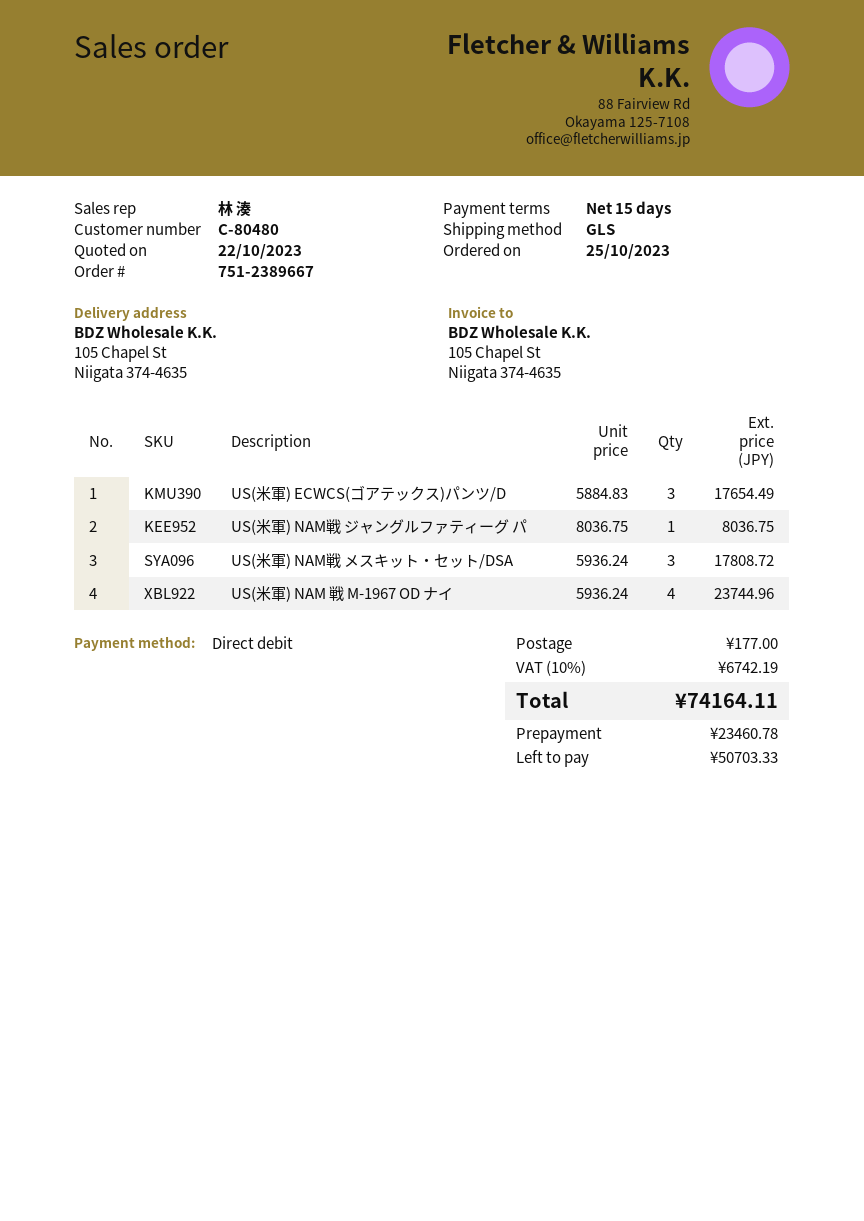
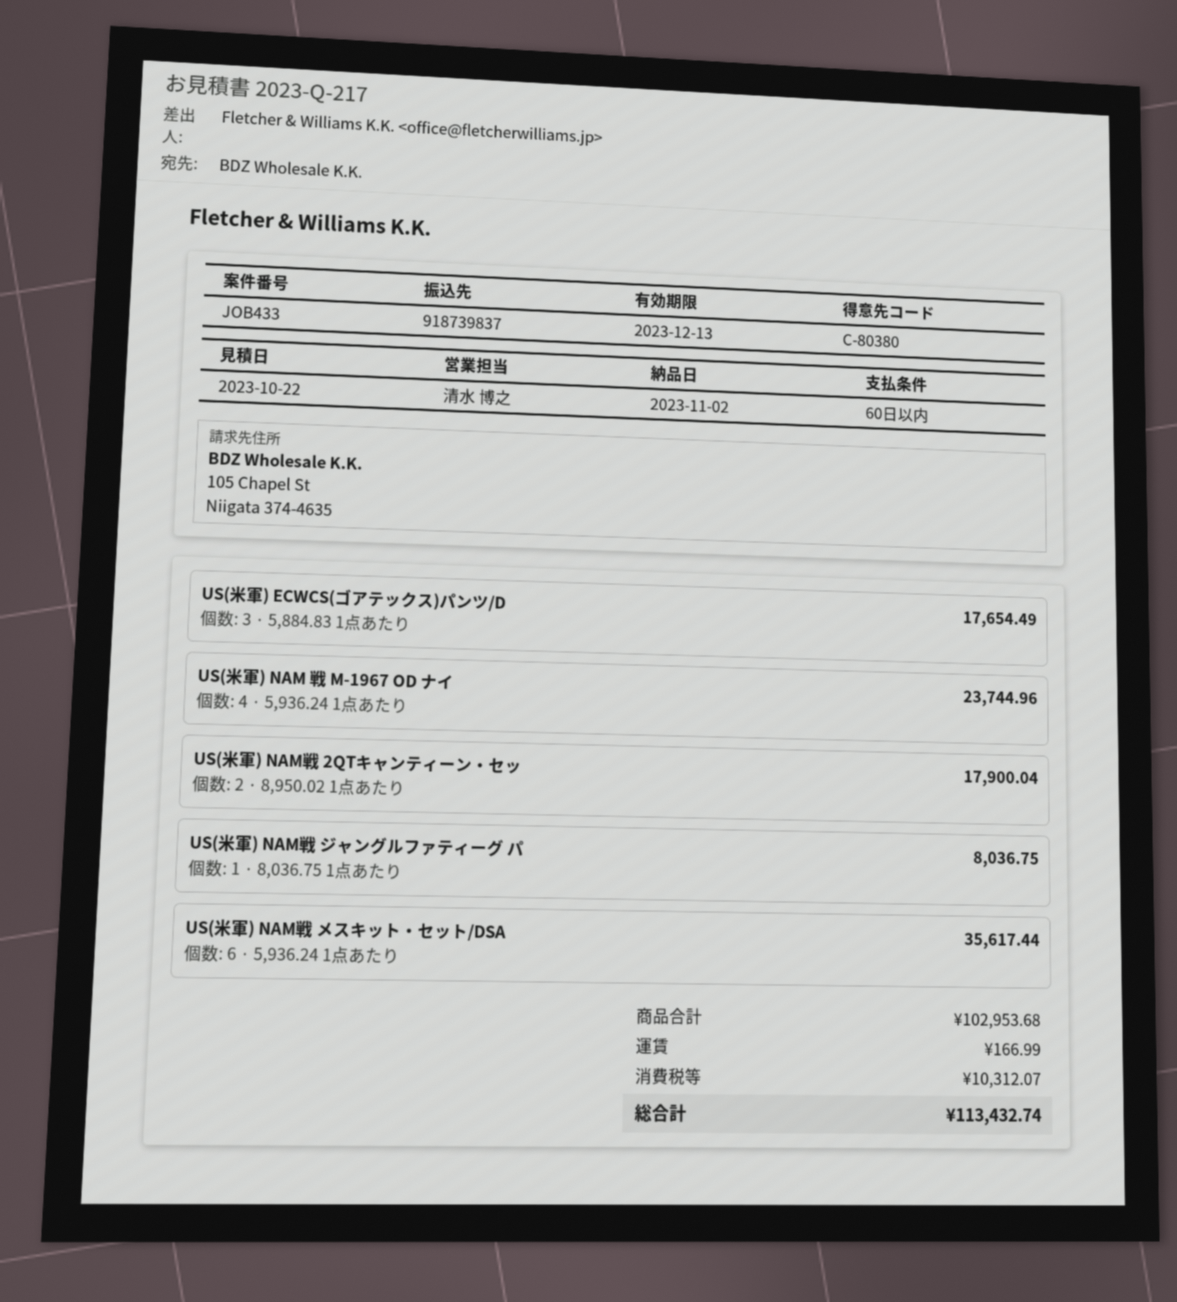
payment terms: 15 days -> 60 days
customer number: C-80480 -> C-80380
sales rep: 林 湊 -> 清水 博之
US(米軍) NAM戦 メスキット・セット/DSA: 3 x 5936.24 = 17808.72 -> 6 x 5936.24 = 35617.44
US(米軍) NAM戦 2QTキャンティーン・セッ: none -> 2 x 8950.02 = 17900.04
shipping: 177.00 -> 166.99
tax: 6742.19 -> 10312.07
total: 74164.11 -> 113432.74

